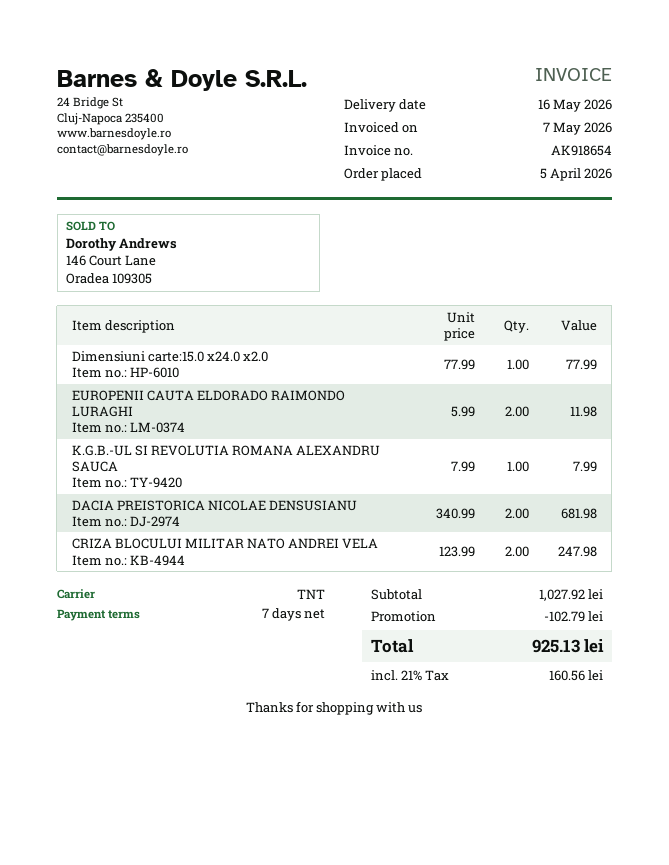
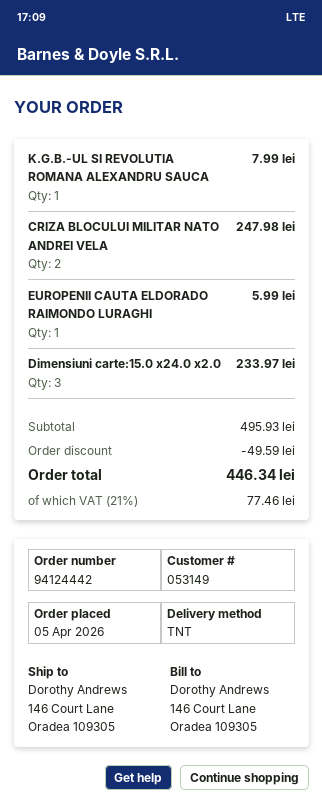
Dimensiuni carte:15.0 x24.0 x2.0: 1 for 77.99 -> 3 for 233.97
EUROPENII CAUTA ELDORADO RAIMONDO LURAGHI: 2 for 11.98 -> 1 for 5.99
DACIA PREISTORICA NICOLAE DENSUSIANU: 2 for 681.98 -> none
subtotal: 1027.92 -> 495.93
discount: 102.79 -> 49.59
tax: 21% = 160.56 -> 21% = 77.46
total: 925.13 -> 446.34

